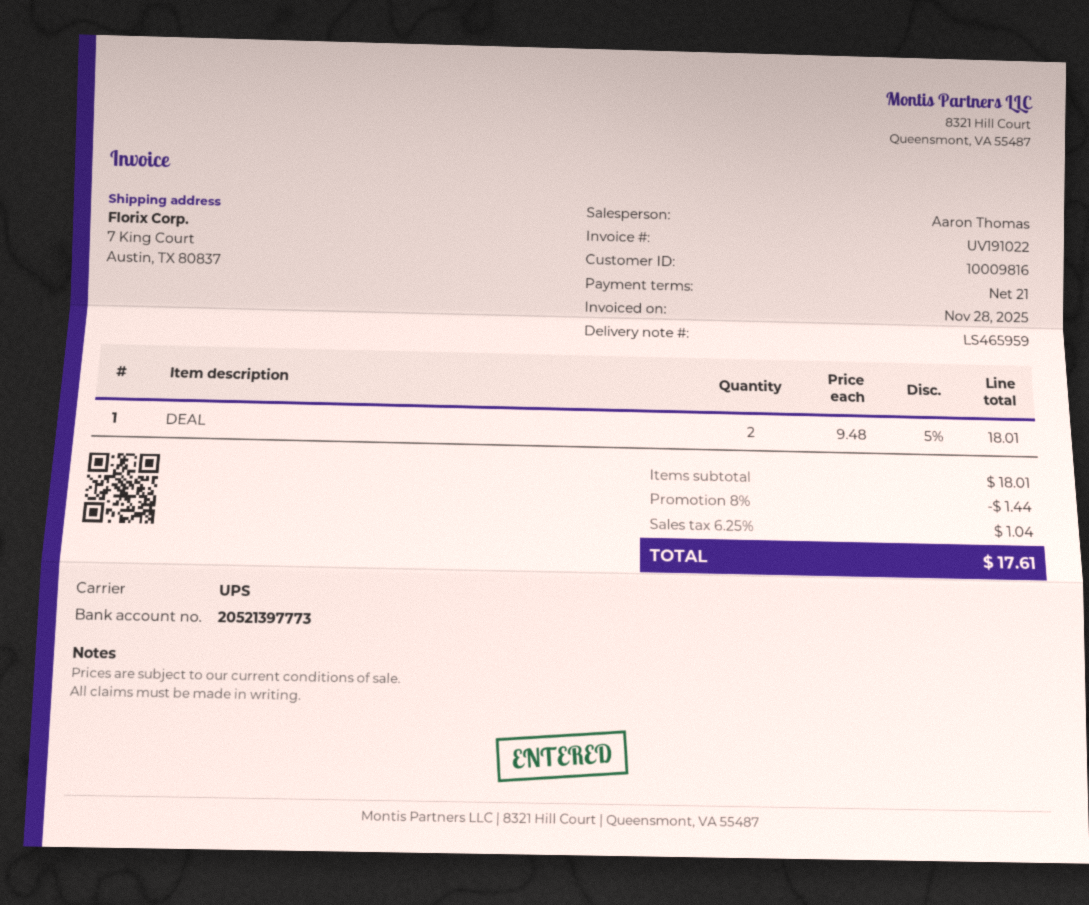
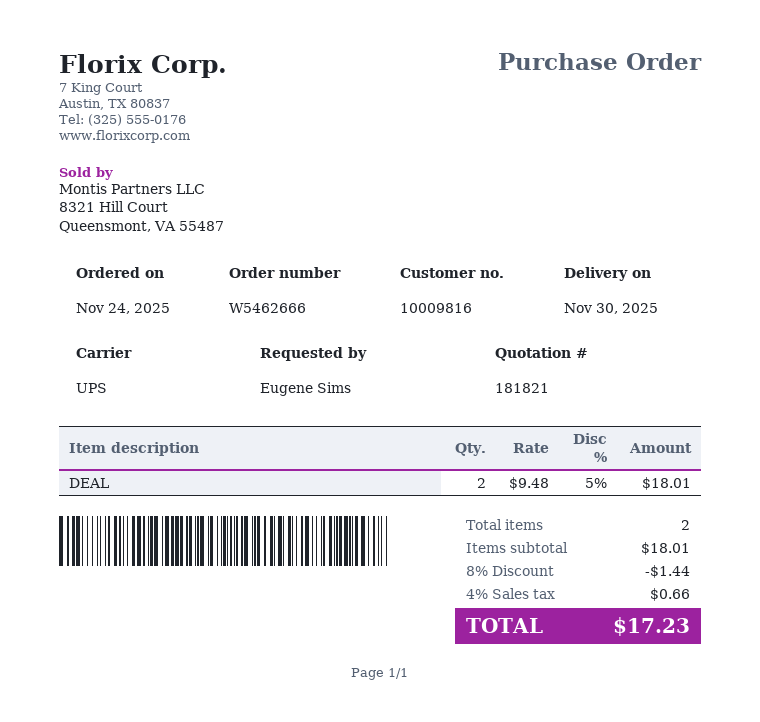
tax: 6.25% = 1.04 -> 4% = 0.66
total: 17.61 -> 17.23

